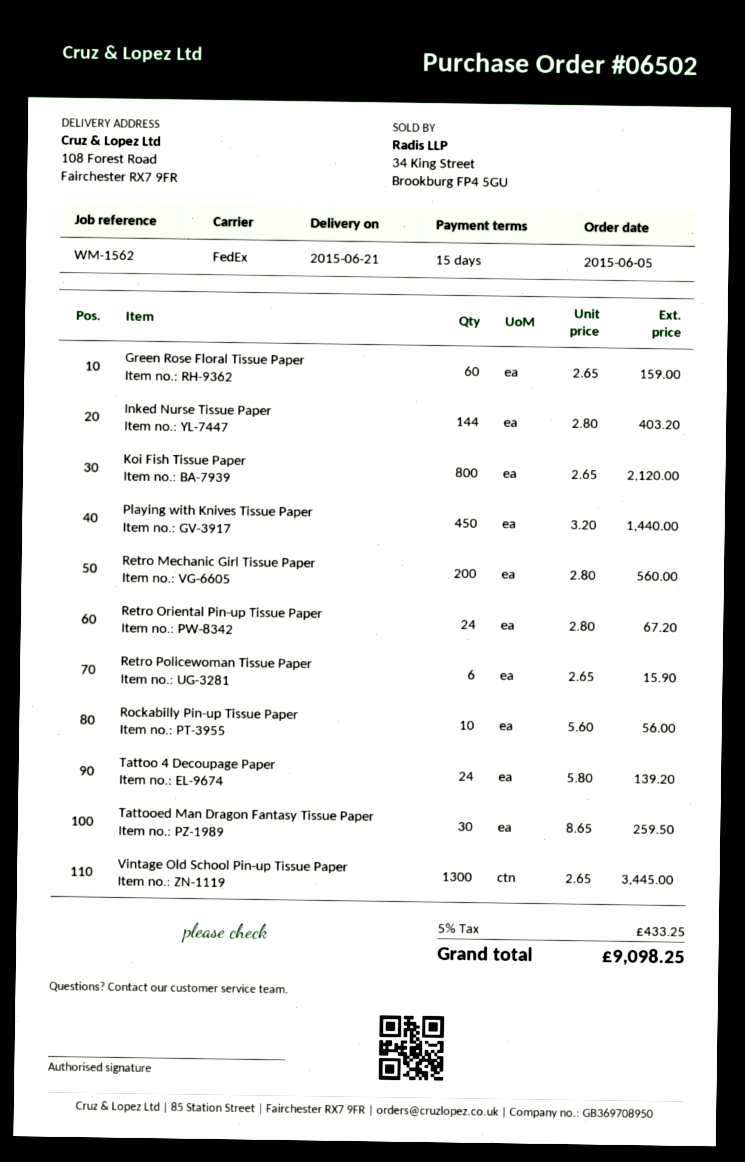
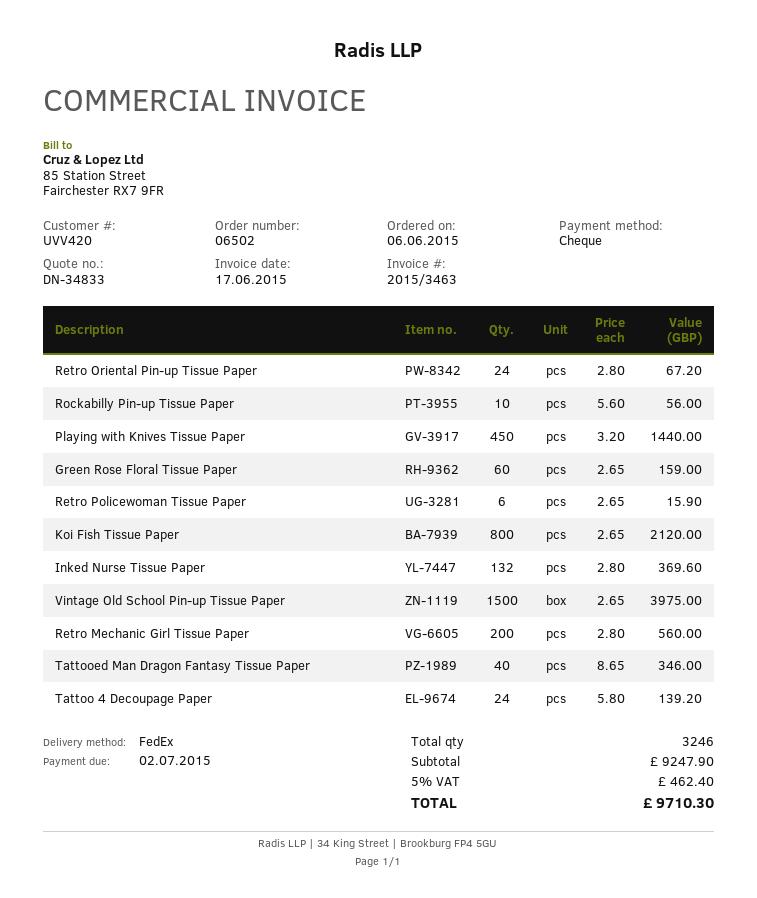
order date: 2015-06-05 -> 2015-06-06
Inked Nurse Tissue Paper: 144 x 2.80 = 403.20 -> 132 x 2.80 = 369.60
Tattooed Man Dragon Fantasy Tissue Paper: 30 x 8.65 = 259.50 -> 40 x 8.65 = 346.00
Vintage Old School Pin-up Tissue Paper: 1300 x 2.65 = 3445.00 -> 1500 x 2.65 = 3975.00
tax: 5% = 433.25 -> 5% = 462.40
total: 9098.25 -> 9710.30

